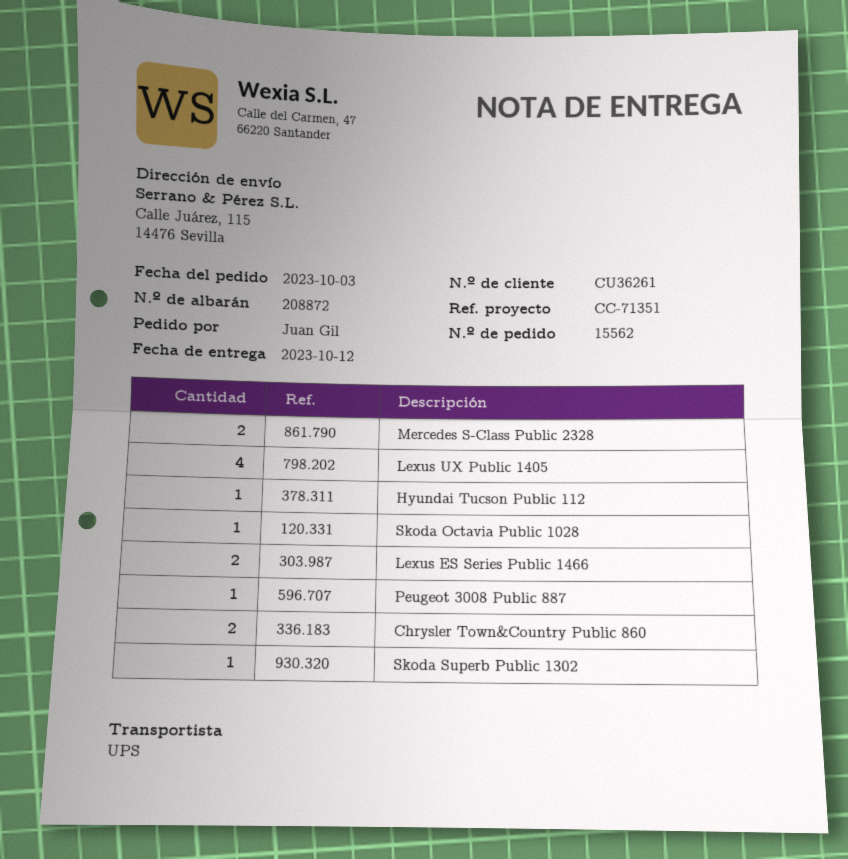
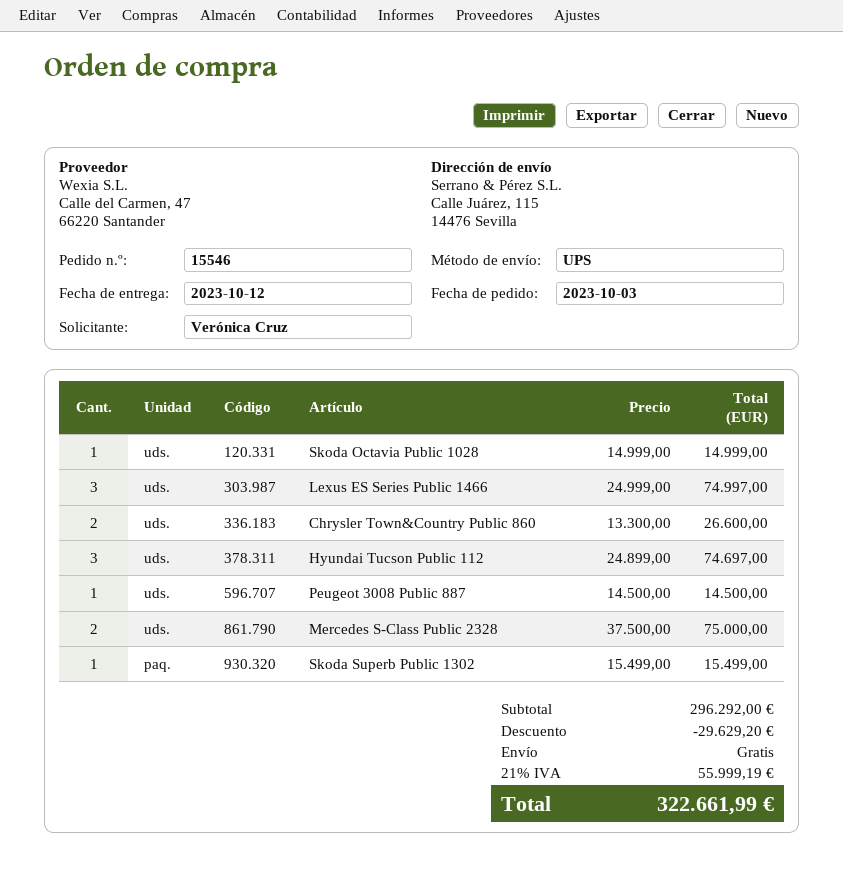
order number: 15562 -> 15546
ordered by: Juan Gil -> Verónica Cruz
Lexus UX Public 1405: 4 -> none
Hyundai Tucson Public 112: 1 -> 3
Lexus ES Series Public 1466: 2 -> 3

